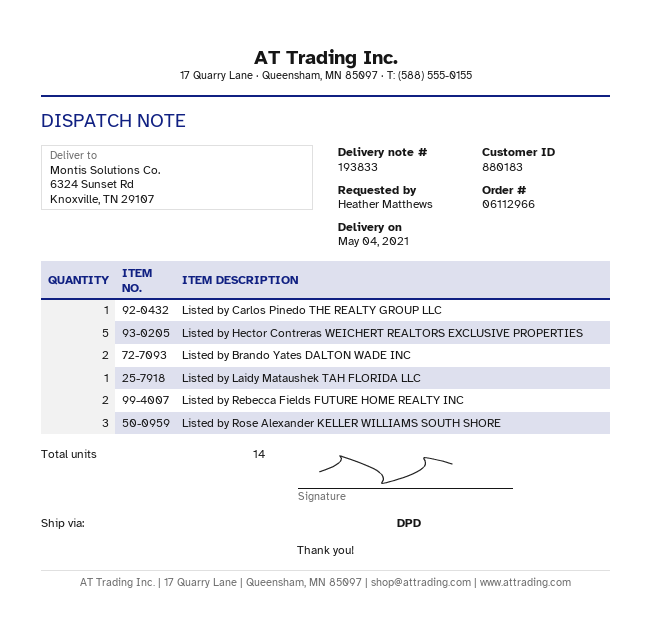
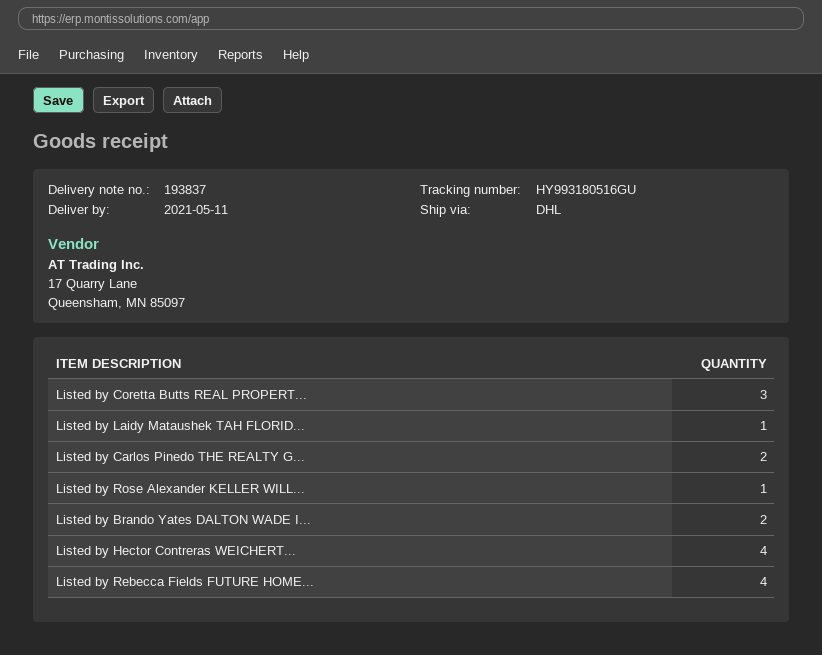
delivery note number: 193833 -> 193837
delivery date: 2021-05-04 -> 2021-05-11
shipping method: DPD -> DHL
Listed by Carlos Pinedo THE REALTY GROUP LLC: 1 -> 2
Listed by Hector Contreras WEICHERT REALTORS EXCLUSIVE PROPERTIES: 5 -> 4
Listed by Rebecca Fields FUTURE HOME REALTY INC: 2 -> 4
Listed by Rose Alexander KELLER WILLIAMS SOUTH SHORE: 3 -> 1
Listed by Coretta Butts REAL PROPERT...: none -> 3

